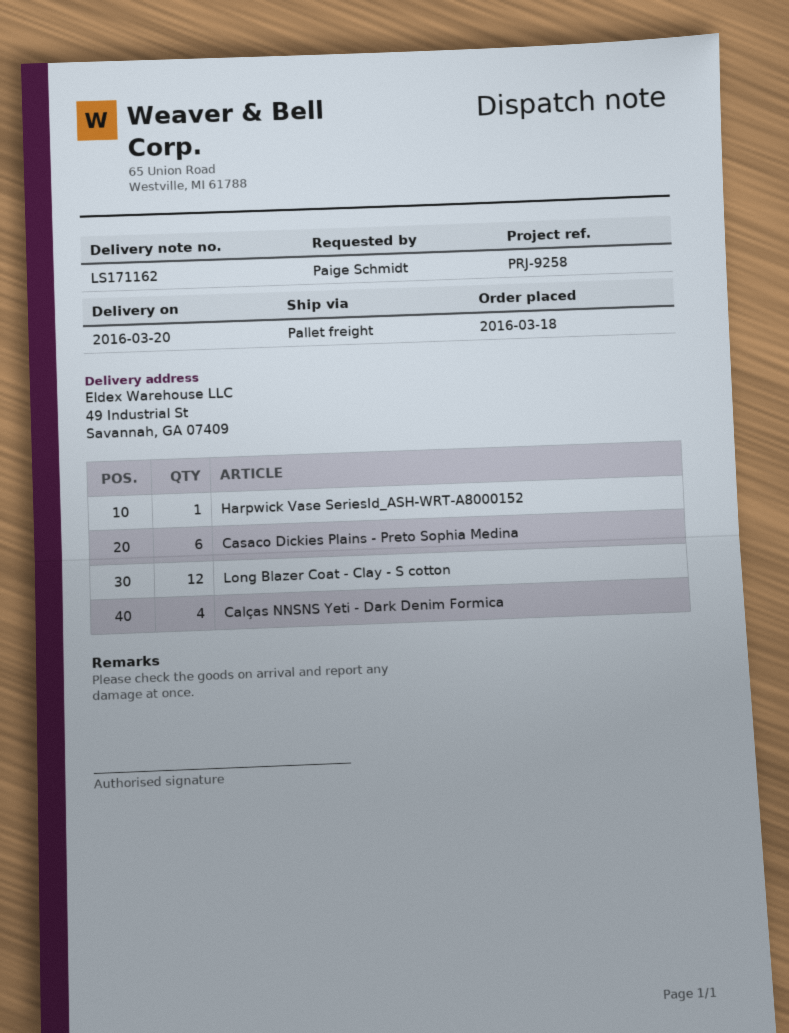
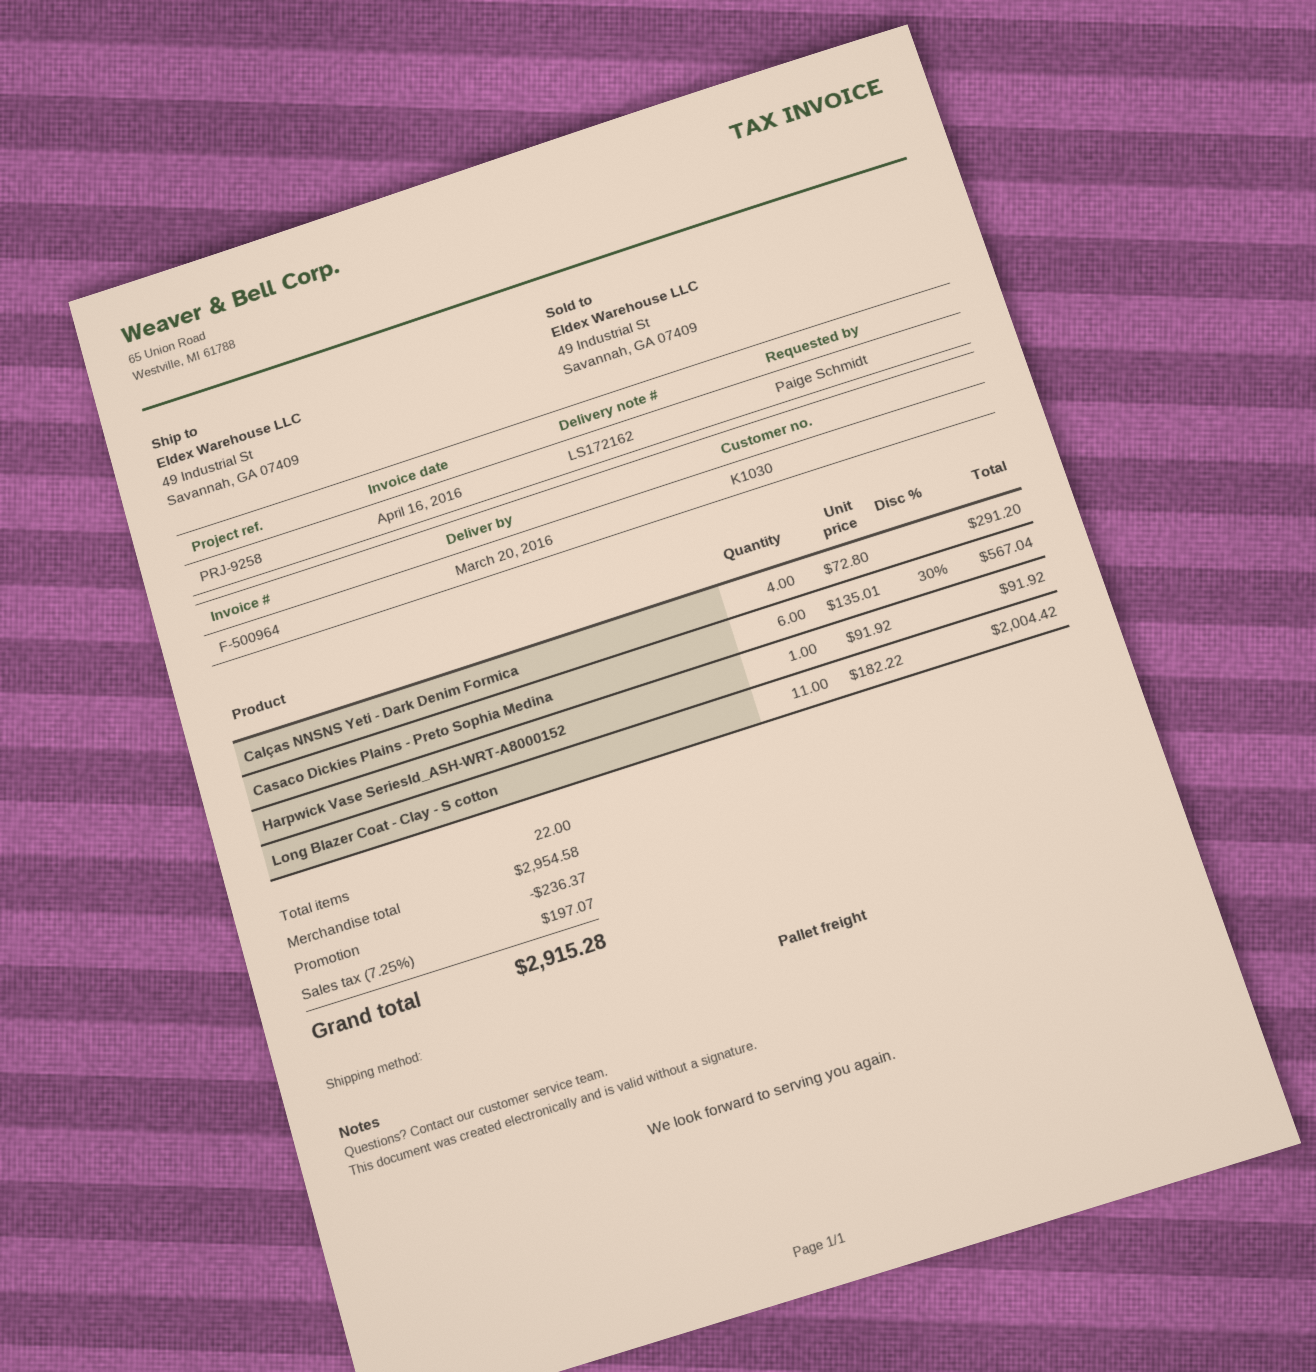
delivery note number: LS171162 -> LS172162
Long Blazer Coat - Clay - S cotton: 12 -> 11

